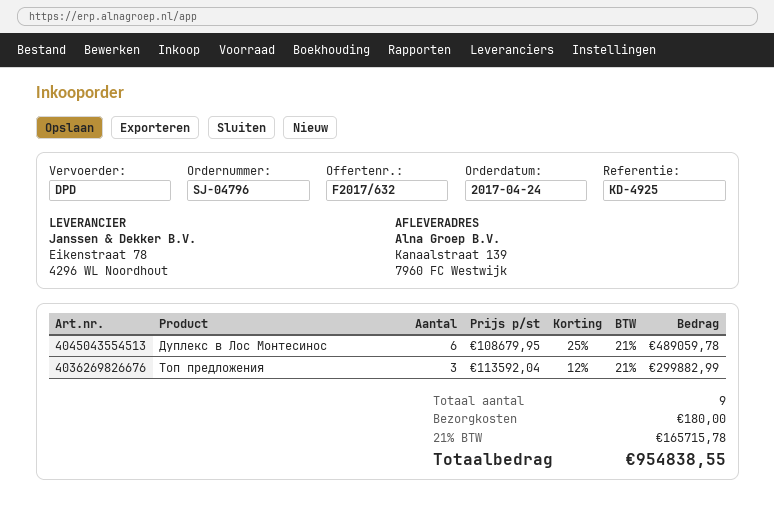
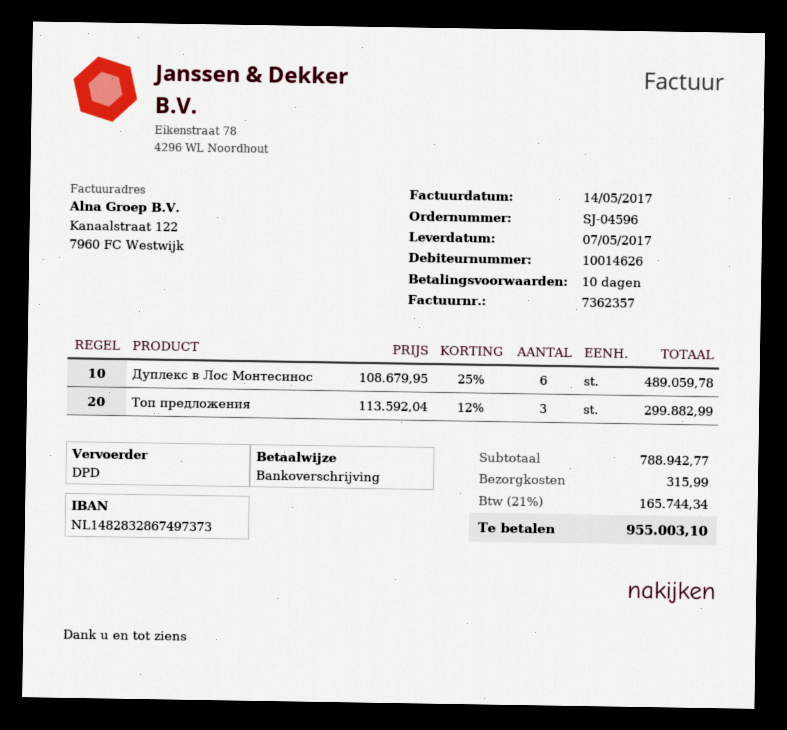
order number: SJ-04796 -> SJ-04596
shipping: 180.00 -> 315.99
tax: 21% = 165715.78 -> 21% = 165744.34
total: 954838.55 -> 955003.10

